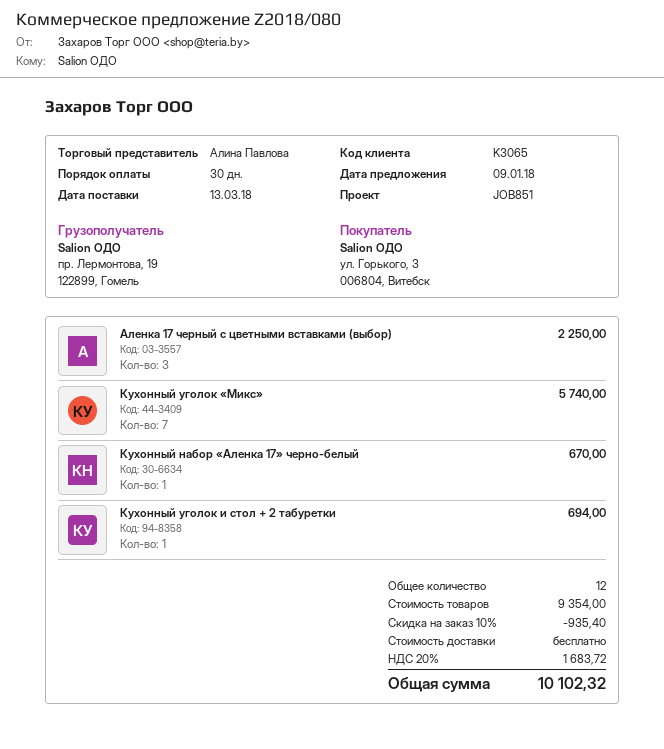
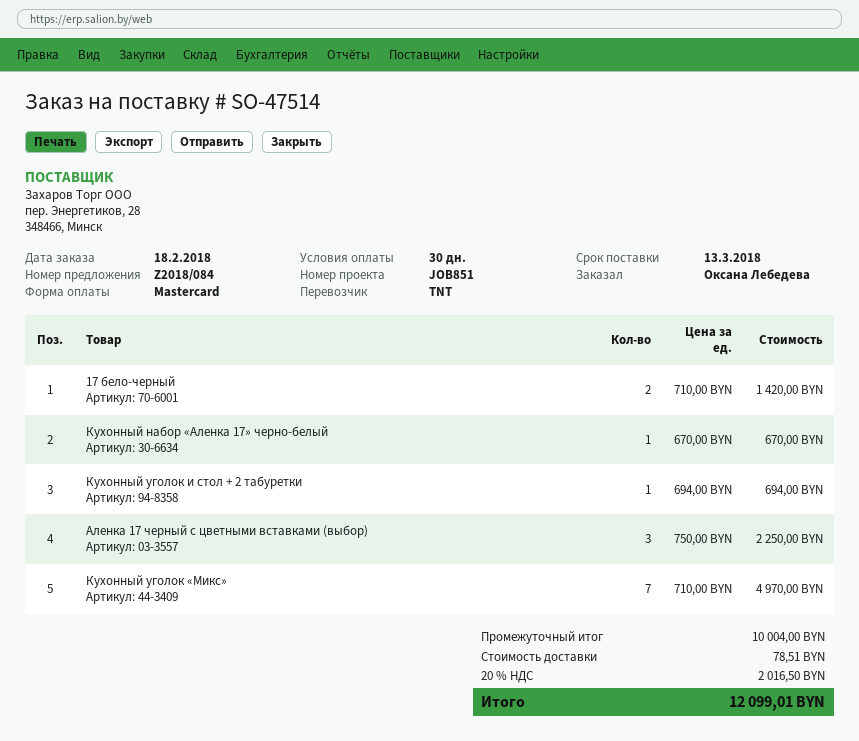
quote number: Z2018/080 -> Z2018/084
Кухонный уголок «Микс»: 7 for 5740.00 -> 7 for 4970.00
17 бело-черный: none -> 2 for 1420.00
subtotal: 9354.00 -> 10004.00
discount: 10% = 935.40 -> none
shipping: 0.00 -> 78.51
tax: 20% = 1683.72 -> 20% = 2016.50
total: 10102.32 -> 12099.01

